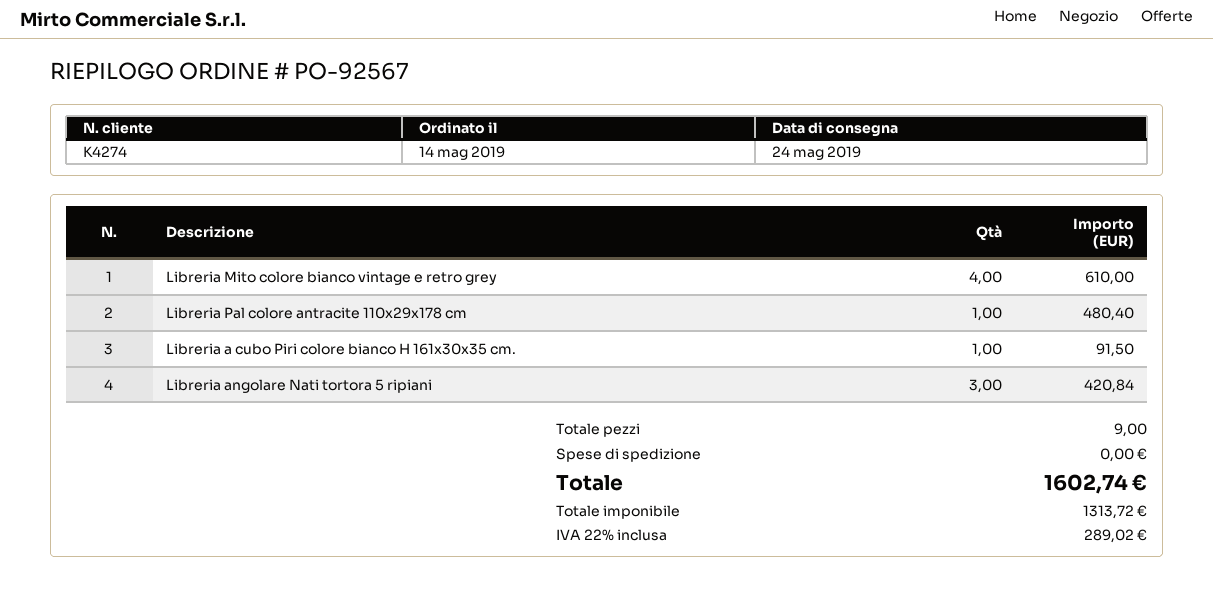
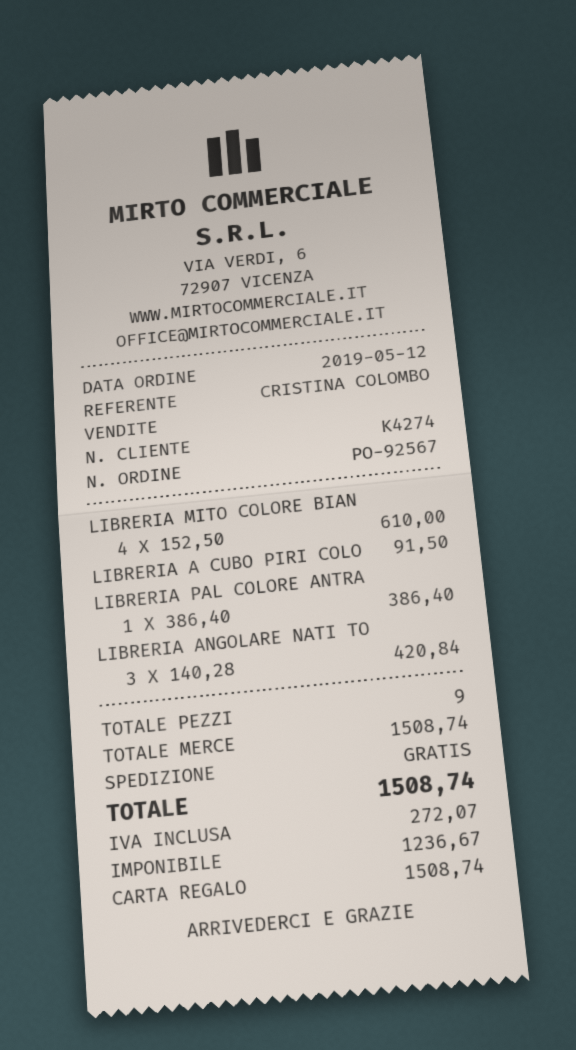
order date: 2019-05-14 -> 2019-05-12
Libreria Pal colore antracite 110x29x178 cm: 1 for 480.40 -> 1 for 386.40
net: 1313.72 -> 1236.67
tax: 289.02 -> 272.07
total: 1602.74 -> 1508.74

